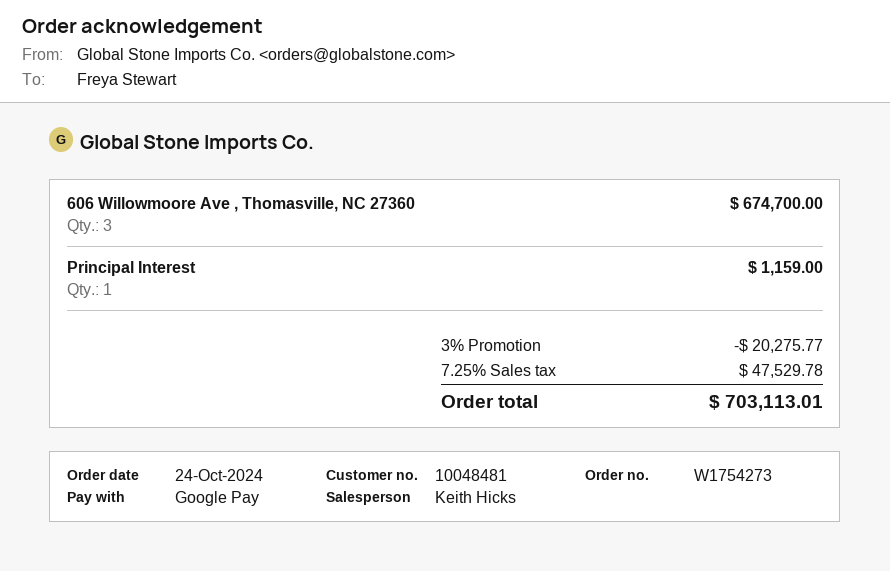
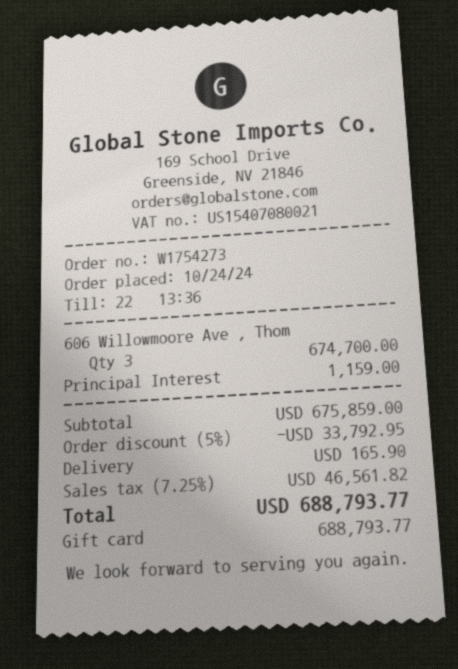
payment method: Google Pay -> gift card
discount: 3% = 20275.77 -> 5% = 33792.95
shipping: none -> 165.90
tax: 7.25% = 47529.78 -> 7.25% = 46561.82
total: 703113.01 -> 688793.77

